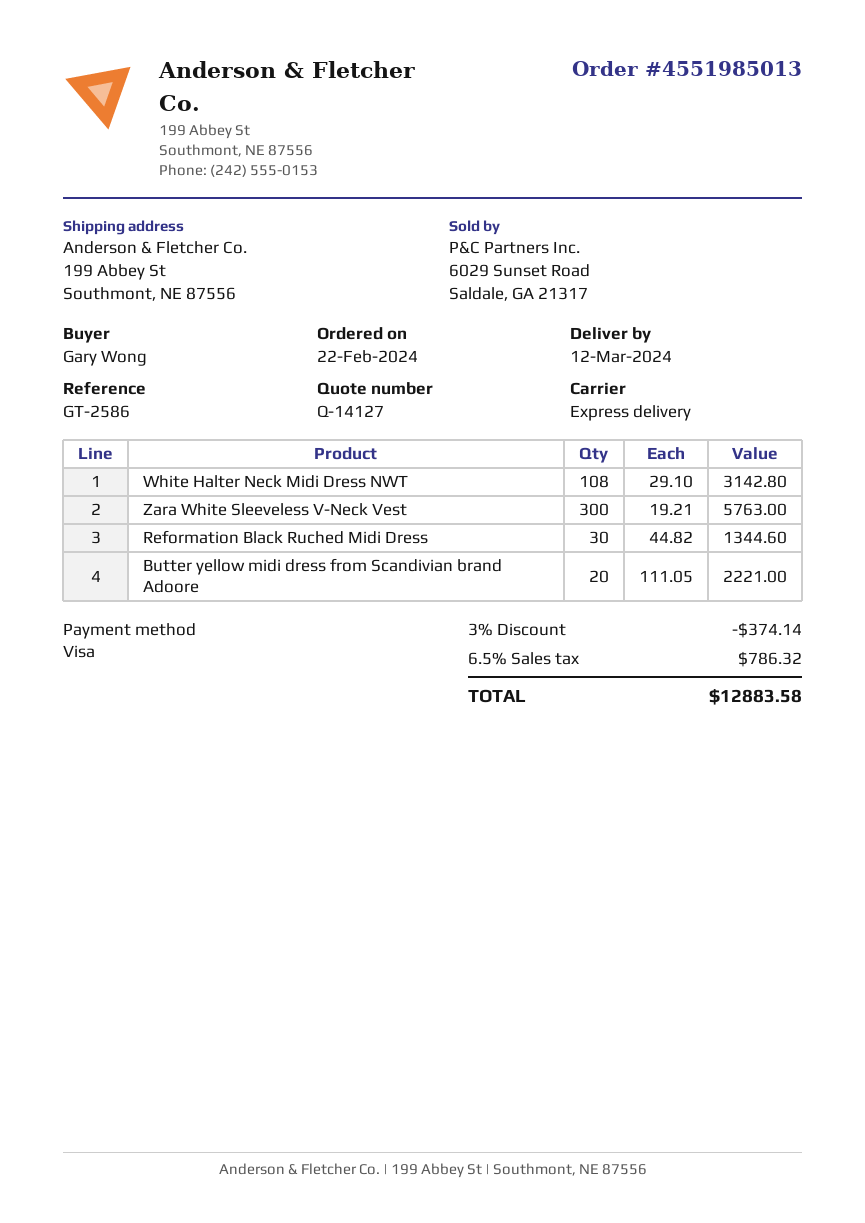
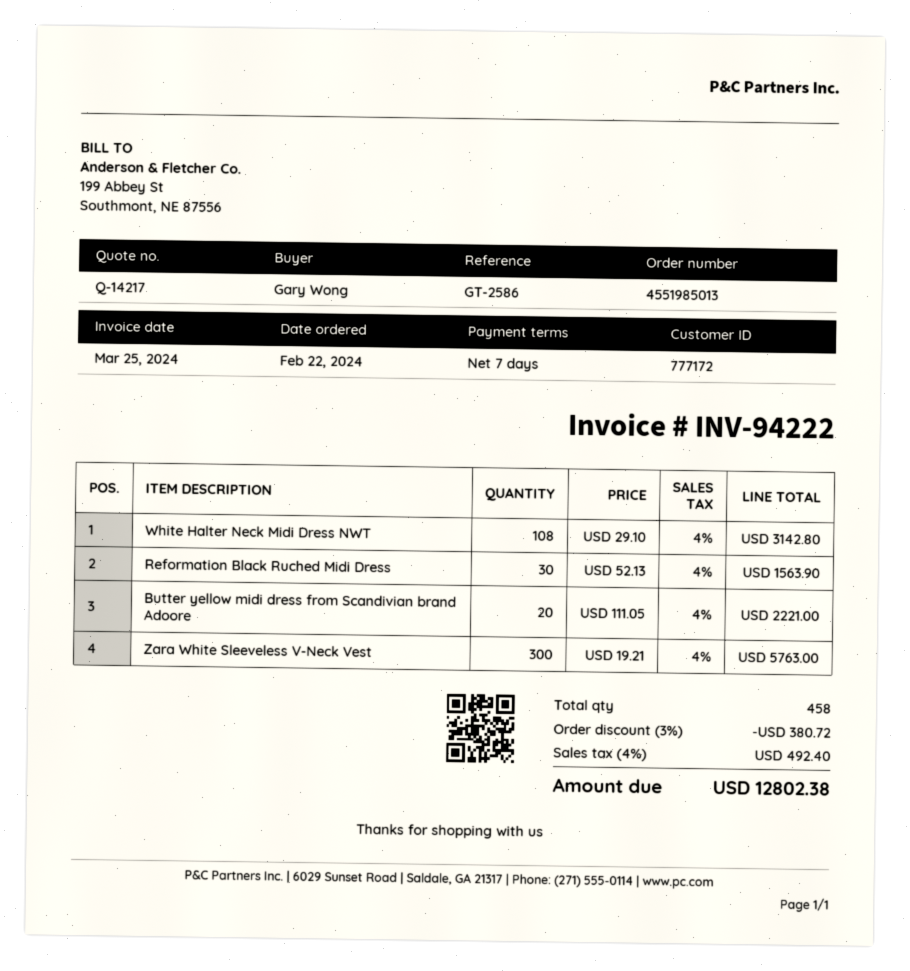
quote number: Q-14127 -> Q-14217
Reformation Black Ruched Midi Dress: 30 x 44.82 = 1344.60 -> 30 x 52.13 = 1563.90
discount: 3% = 374.14 -> 3% = 380.72
tax: 6.5% = 786.32 -> 4% = 492.40
total: 12883.58 -> 12802.38

